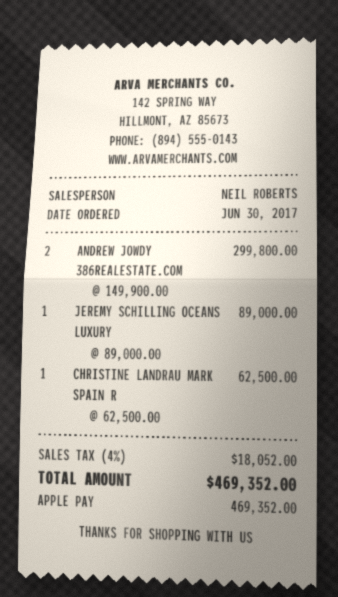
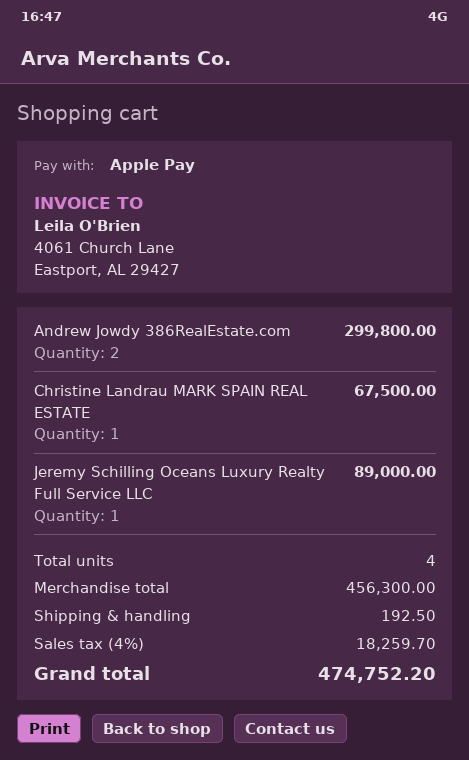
CHRISTINE LANDRAU MARK SPAIN R: 1 for 62500.00 -> 1 for 67500.00
shipping: none -> 192.50
tax: 4% = 18052.00 -> 4% = 18259.70
total: 469352.00 -> 474752.20

